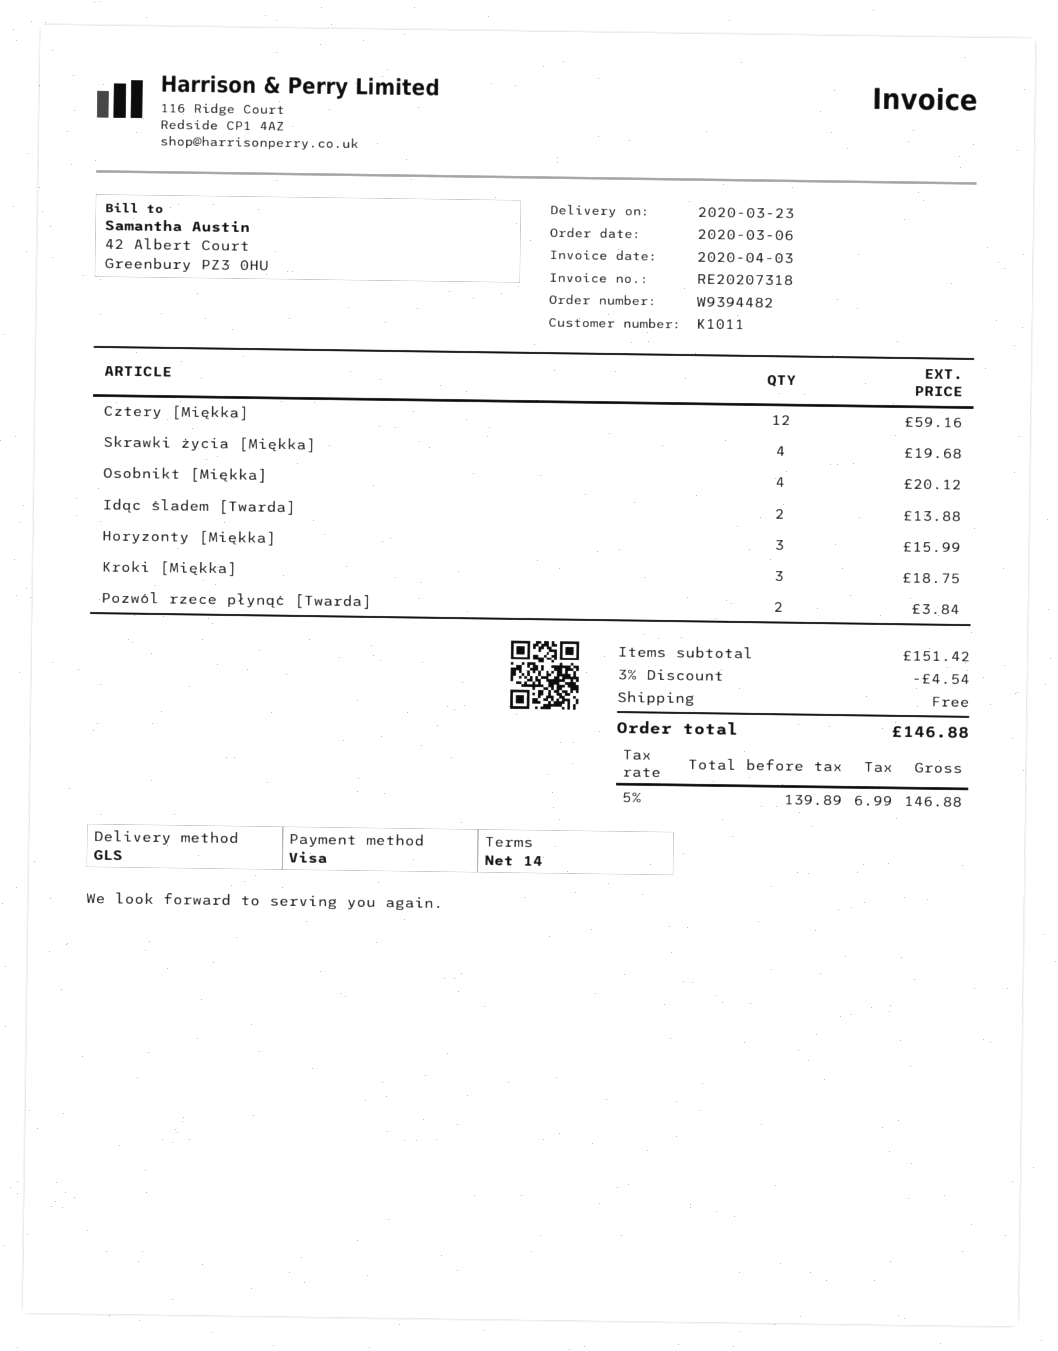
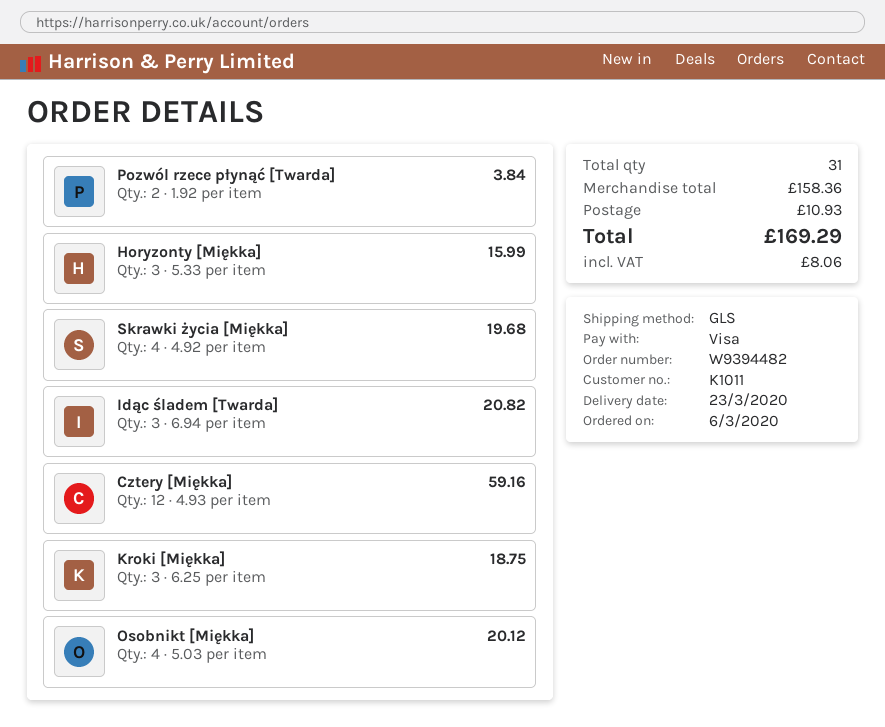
Idąc śladem [Twarda]: 2 for 13.88 -> 3 for 20.82
subtotal: 151.42 -> 158.36
discount: 3% = 4.54 -> none
shipping: 0.00 -> 10.93
tax: 6.99 -> 8.06
total: 146.88 -> 169.29

